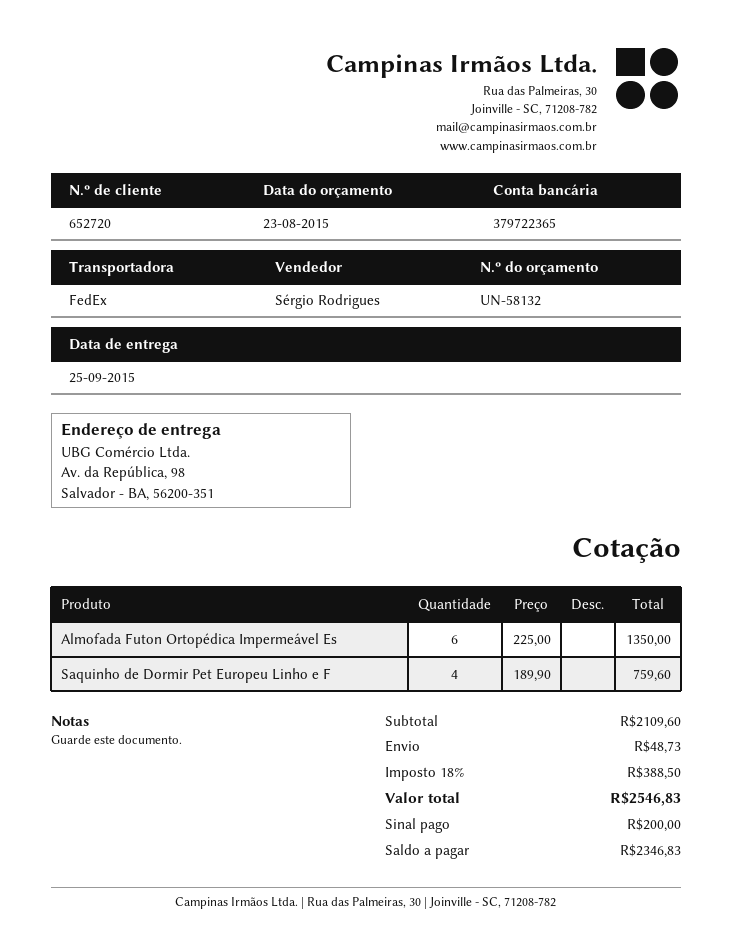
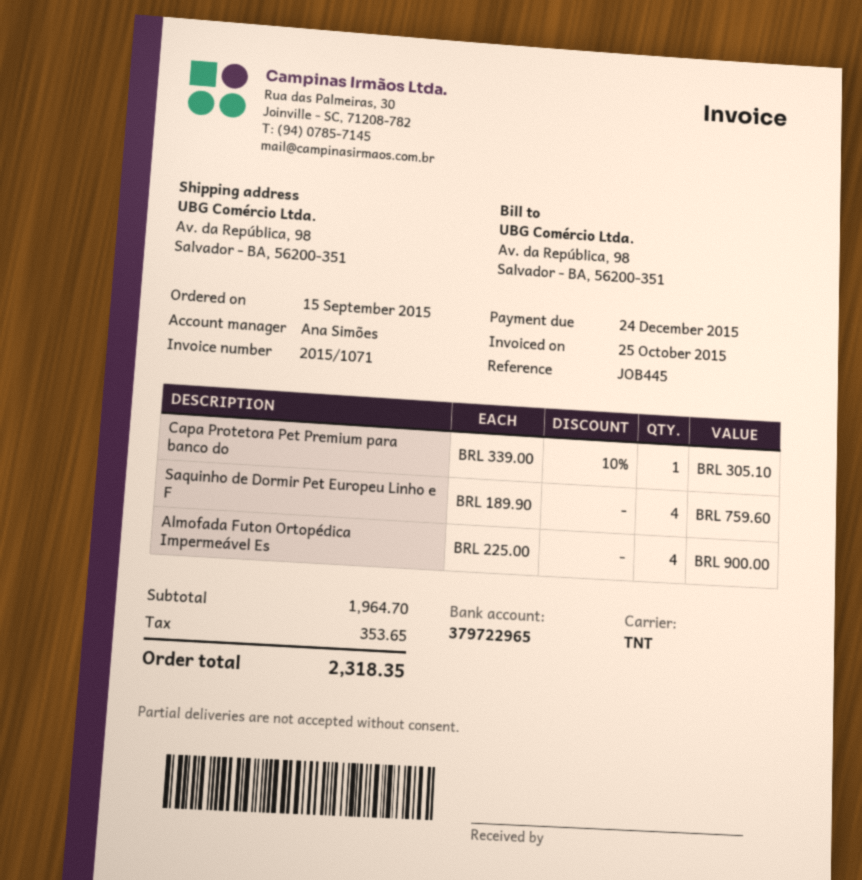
sales rep: Sérgio Rodrigues -> Ana Simões
bank account: 379722365 -> 379722965
shipping method: FedEx -> TNT
Almofada Futon Ortopédica Impermeável Es: 6 x 225.00 = 1350.00 -> 4 x 225.00 = 900.00
Capa Protetora Pet Premium para banco do: none -> 1 x 339.00 - 10% = 305.10
subtotal: 2109.60 -> 1964.70
shipping: 48.73 -> none
tax: 388.50 -> 353.65
total: 2546.83 -> 2318.35

